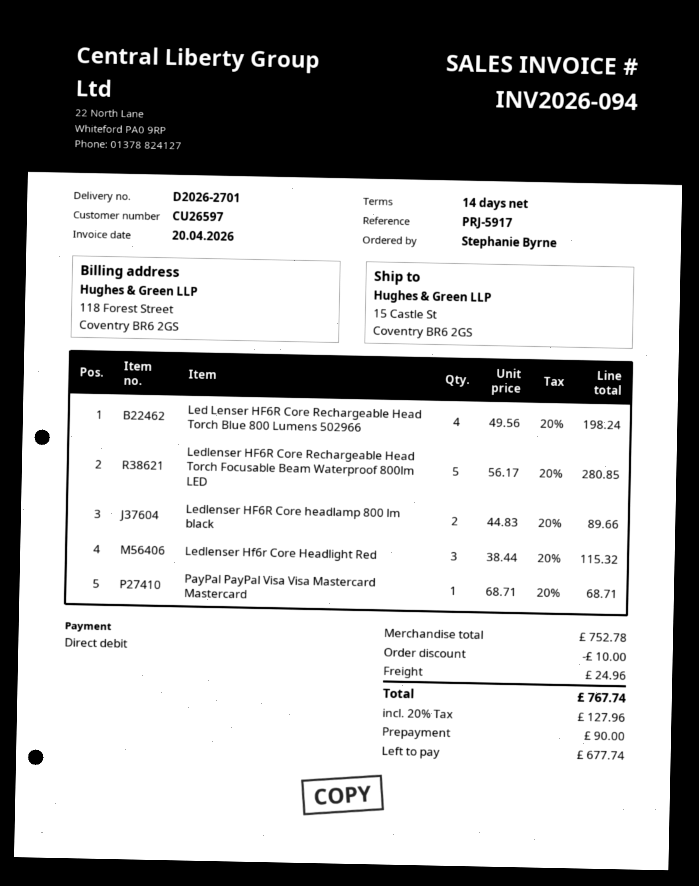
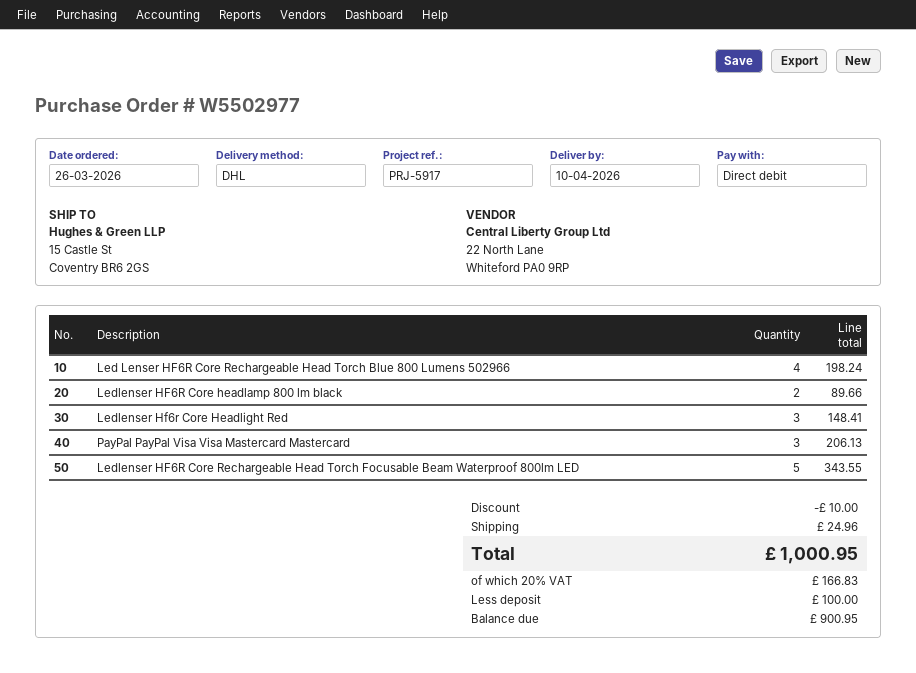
Ledlenser HF6R Core Rechargeable Head Torch Focusable Beam Waterproof 800lm LED: 5 for 280.85 -> 5 for 343.55
Ledlenser Hf6r Core Headlight Red: 3 for 115.32 -> 3 for 148.41
PayPal PayPal Visa Visa Mastercard Mastercard: 1 for 68.71 -> 3 for 206.13
tax: 20% = 127.96 -> 20% = 166.83
total: 767.74 -> 1000.95
deposit: 90.00 -> 100.00
balance: 677.74 -> 900.95

